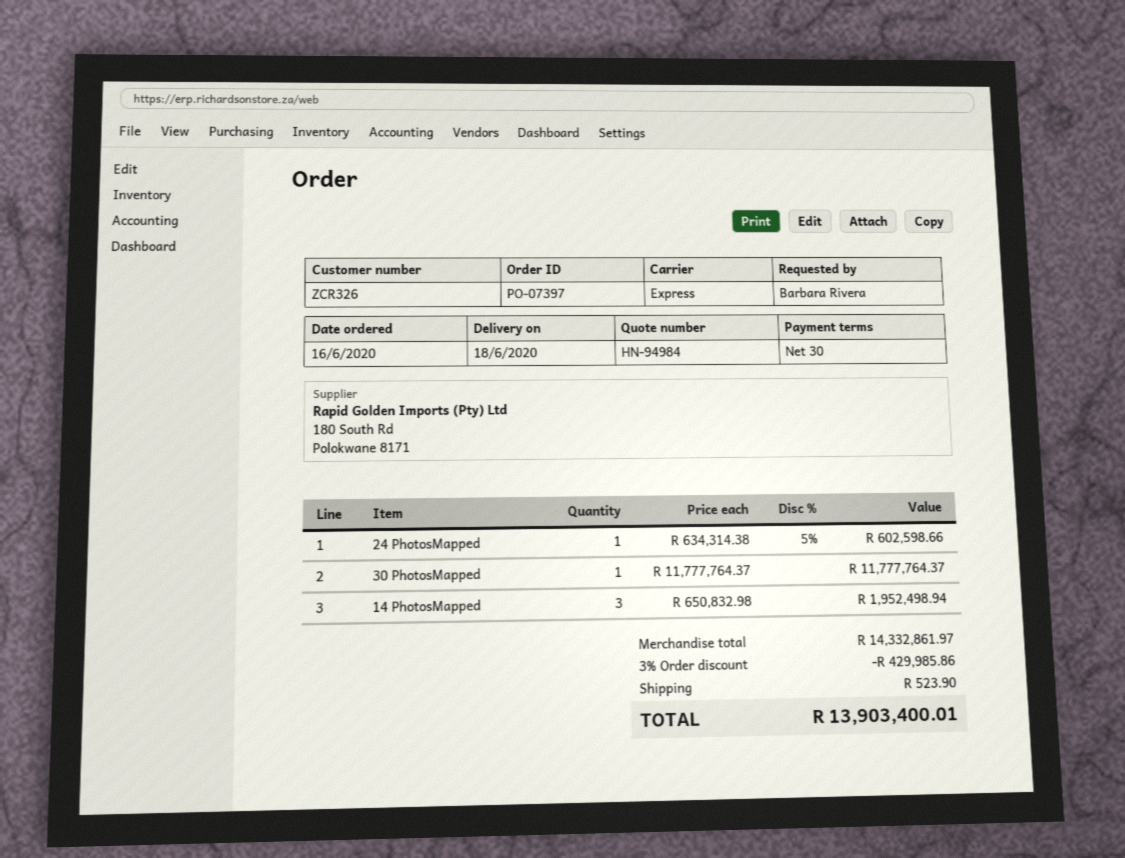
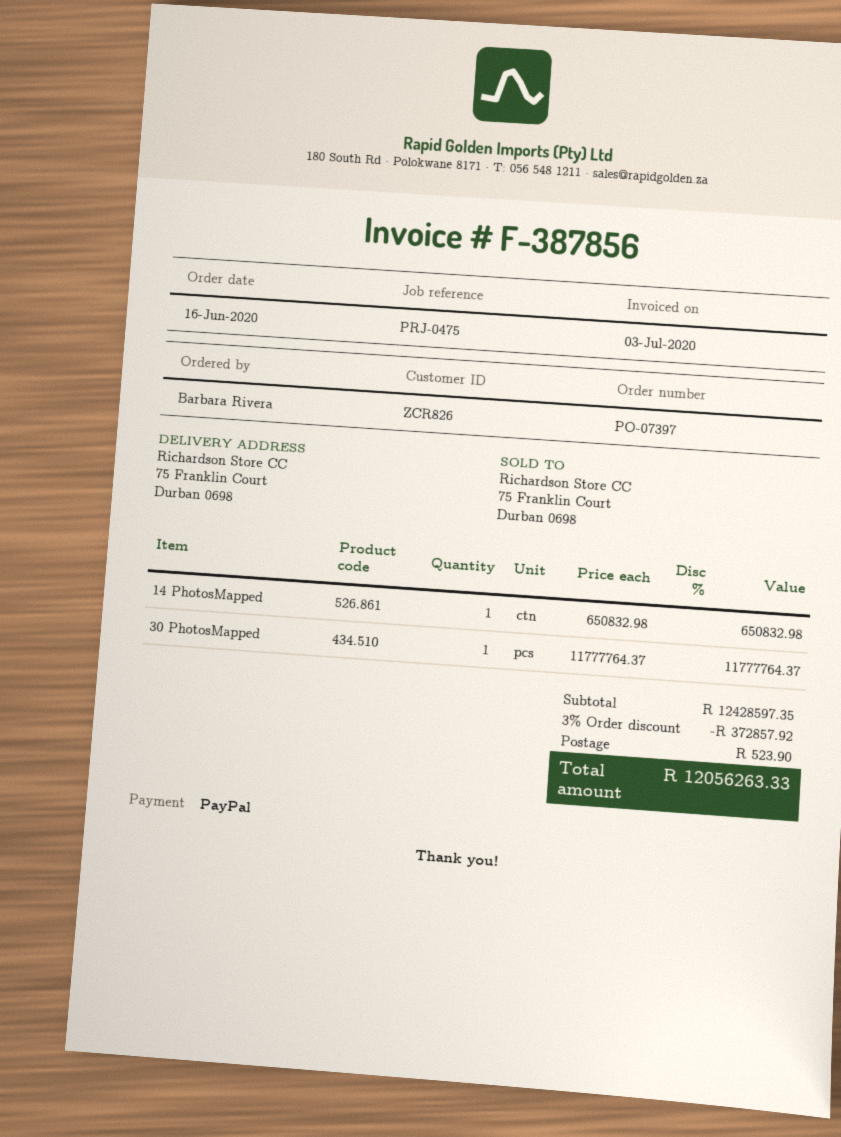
customer number: ZCR326 -> ZCR826
24 PhotosMapped: 1 x 634314.38 - 5% = 602598.66 -> none
14 PhotosMapped: 3 x 650832.98 = 1952498.94 -> 1 x 650832.98 = 650832.98
subtotal: 14332861.97 -> 12428597.35
discount: 3% = 429985.86 -> 3% = 372857.92
total: 13903400.01 -> 12056263.33

